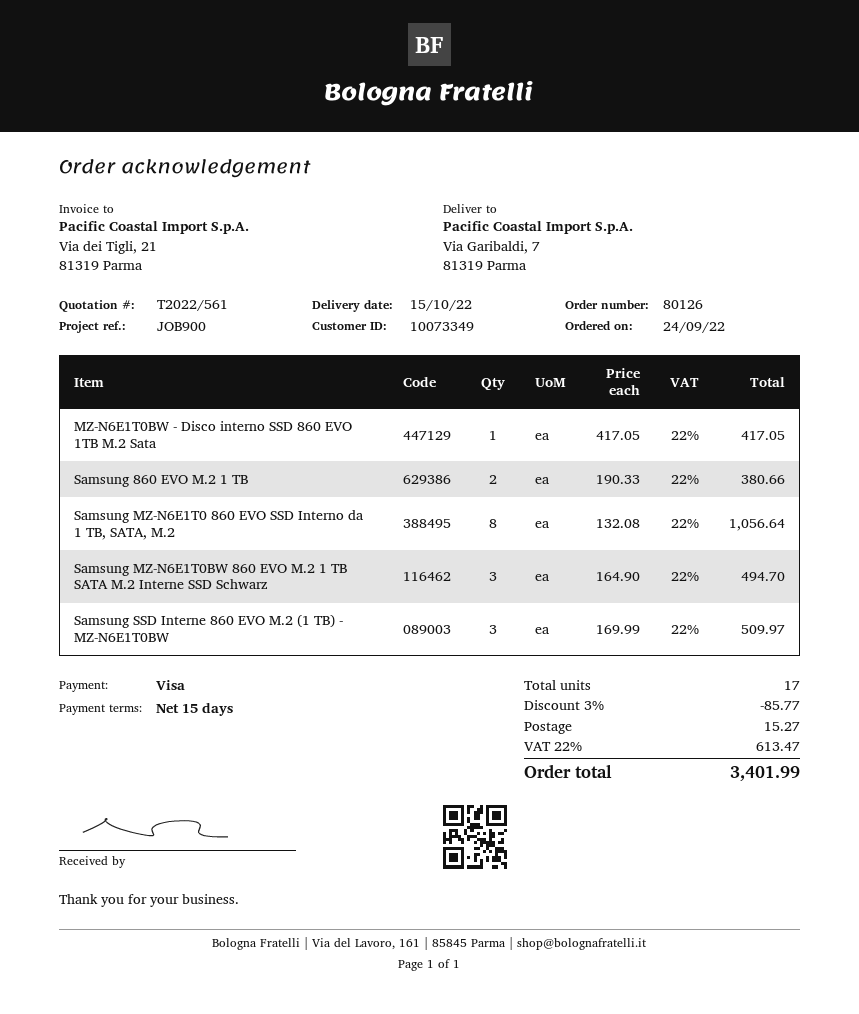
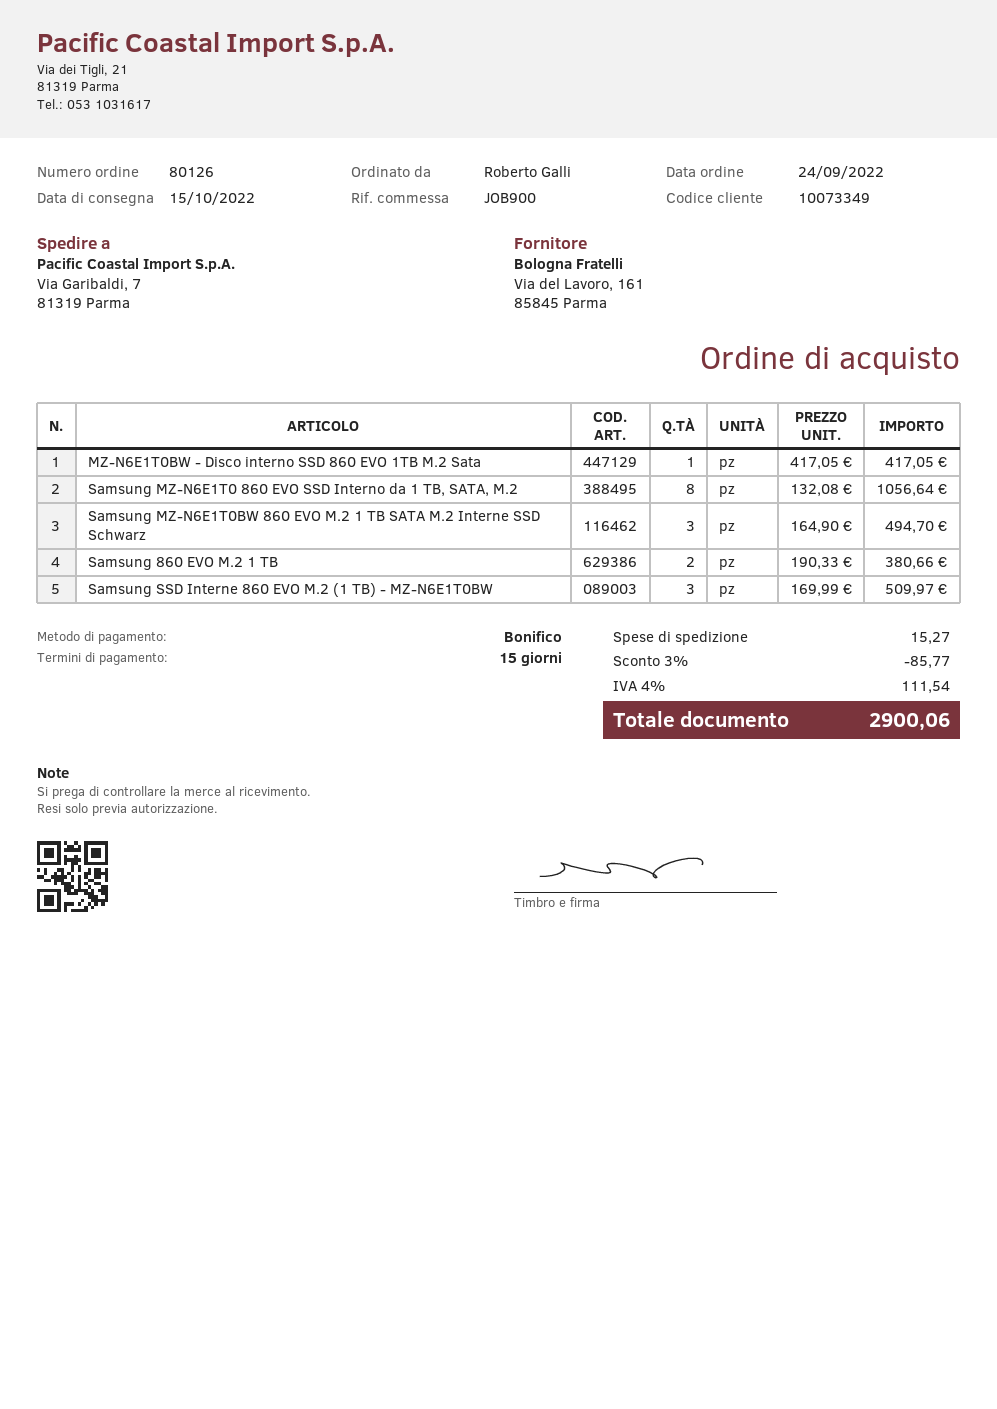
payment method: Visa -> bank transfer
tax: 22% = 613.47 -> 4% = 111.54
total: 3401.99 -> 2900.06

